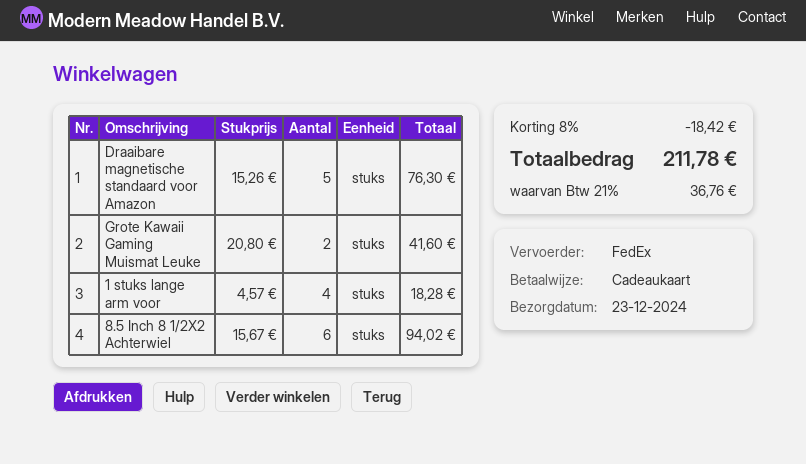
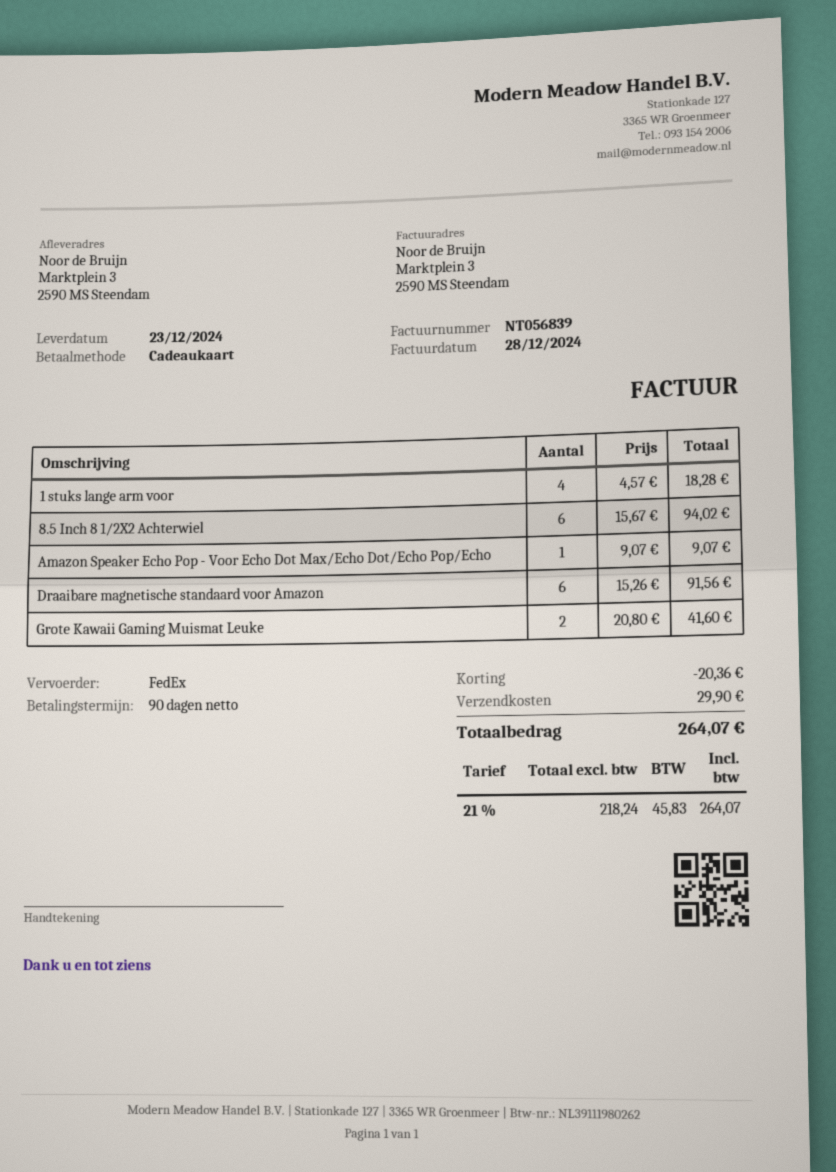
Draaibare magnetische standaard voor Amazon: 5 x 15.26 = 76.30 -> 6 x 15.26 = 91.56
Amazon Speaker Echo Pop - Voor Echo Dot Max/Echo Dot/Echo Pop/Echo: none -> 1 x 9.07 = 9.07
discount: 18.42 -> 20.36
shipping: none -> 29.90
tax: 21% = 36.76 -> 21% = 45.83
total: 211.78 -> 264.07

